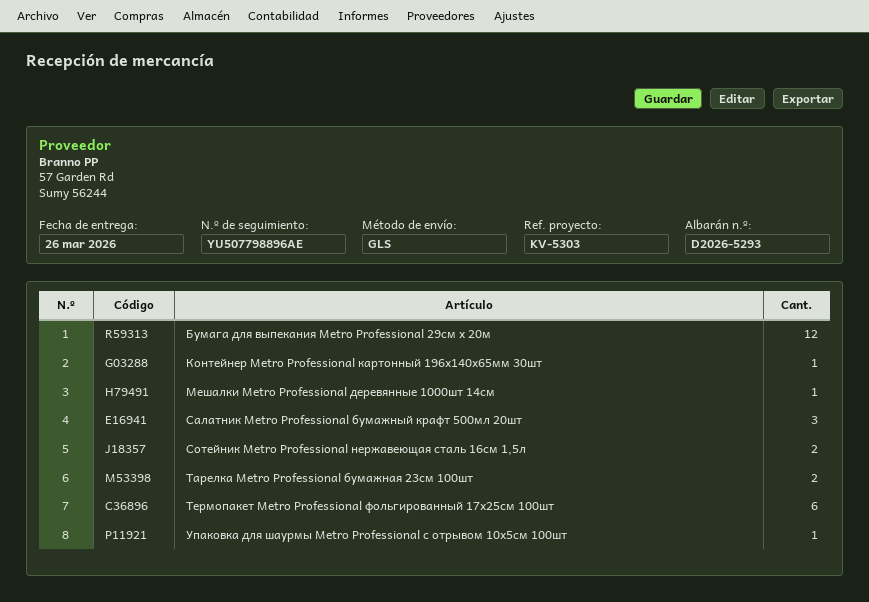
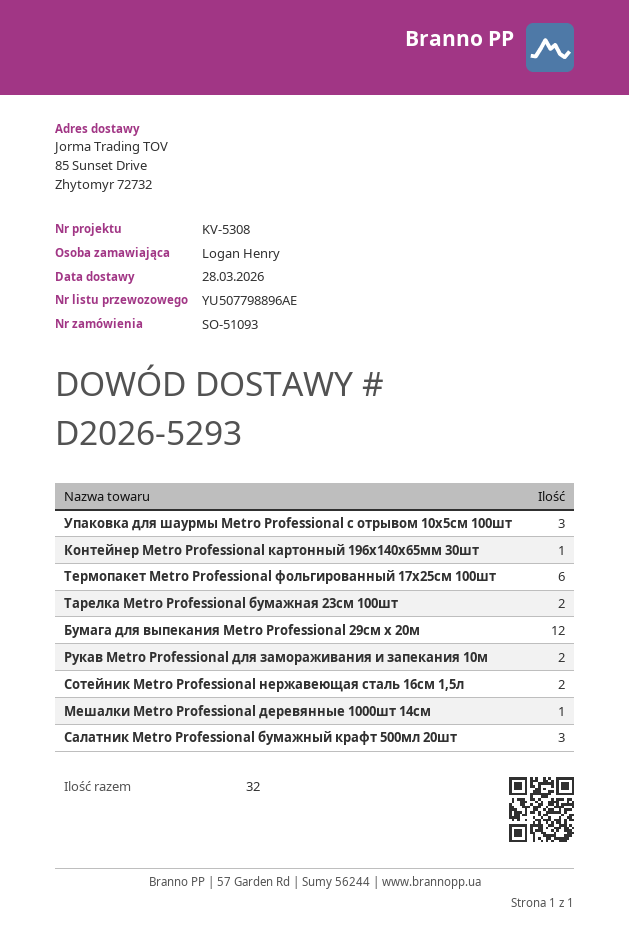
delivery date: 2026-03-26 -> 2026-03-28
reference: KV-5303 -> KV-5308
Упаковка для шаурмы Metro Professional с отрывом 10х5см 100шт: 1 -> 3
Рукав Metro Professional для замораживания и запекания 10м: none -> 2

